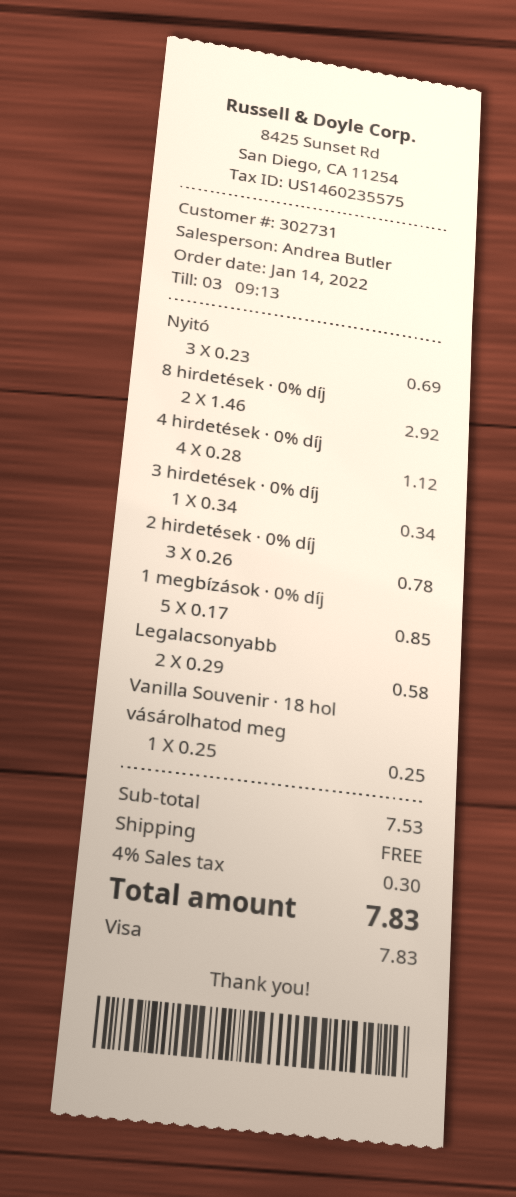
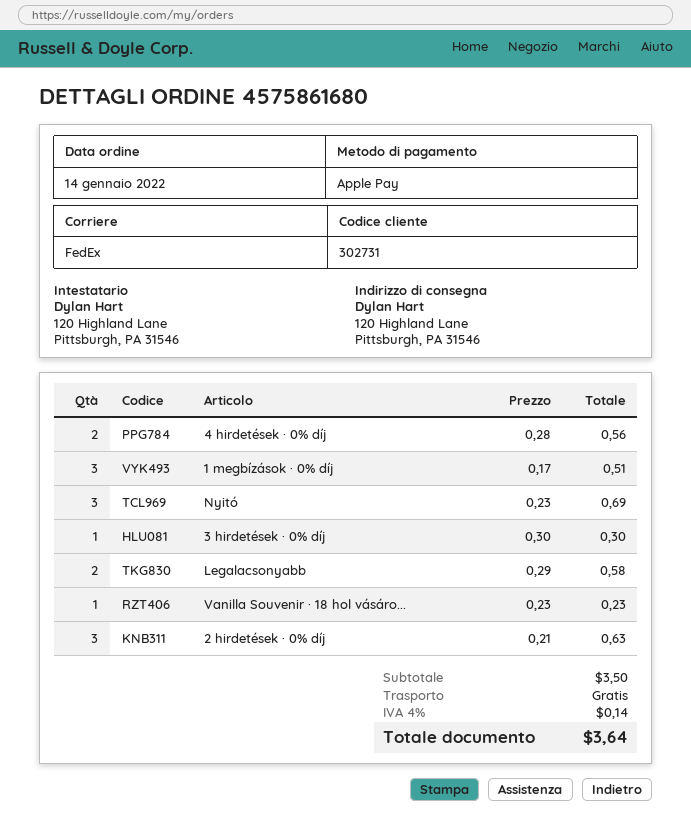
payment method: Visa -> Apple Pay
8 hirdetések · 0% díj: 2 x 1.46 = 2.92 -> none
4 hirdetések · 0% díj: 4 x 0.28 = 1.12 -> 2 x 0.28 = 0.56
3 hirdetések · 0% díj: 1 x 0.34 = 0.34 -> 1 x 0.30 = 0.30
2 hirdetések · 0% díj: 3 x 0.26 = 0.78 -> 3 x 0.21 = 0.63
1 megbízások · 0% díj: 5 x 0.17 = 0.85 -> 3 x 0.17 = 0.51
Vanilla Souvenir · 18 hol vásárolhatod meg: 1 x 0.25 = 0.25 -> 1 x 0.23 = 0.23
subtotal: 7.53 -> 3.50
tax: 4% = 0.30 -> 4% = 0.14
total: 7.83 -> 3.64

